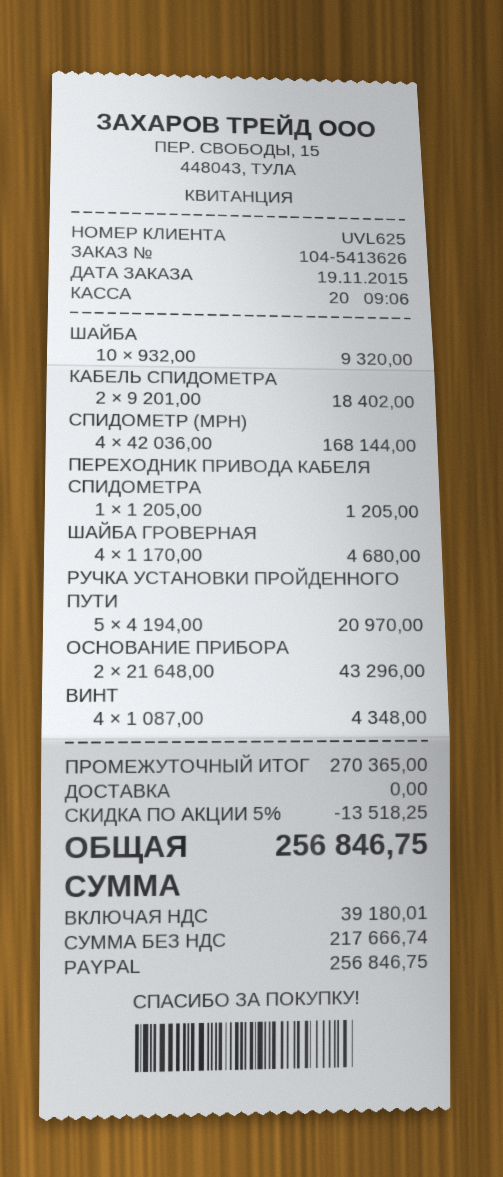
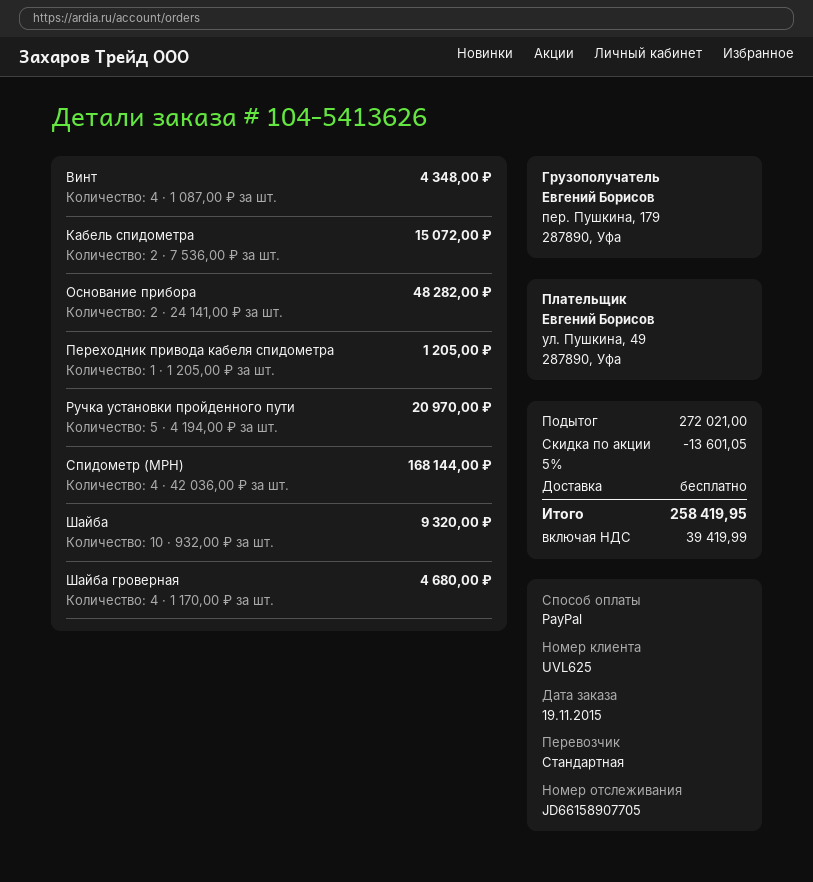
КАБЕЛЬ СПИДОМЕТРА: 2 x 9201.00 = 18402.00 -> 2 x 7536.00 = 15072.00
ОСНОВАНИЕ ПРИБОРА: 2 x 21648.00 = 43296.00 -> 2 x 24141.00 = 48282.00
subtotal: 270365.00 -> 272021.00
discount: 5% = 13518.25 -> 5% = 13601.05
tax: 39180.01 -> 39419.99
total: 256846.75 -> 258419.95

